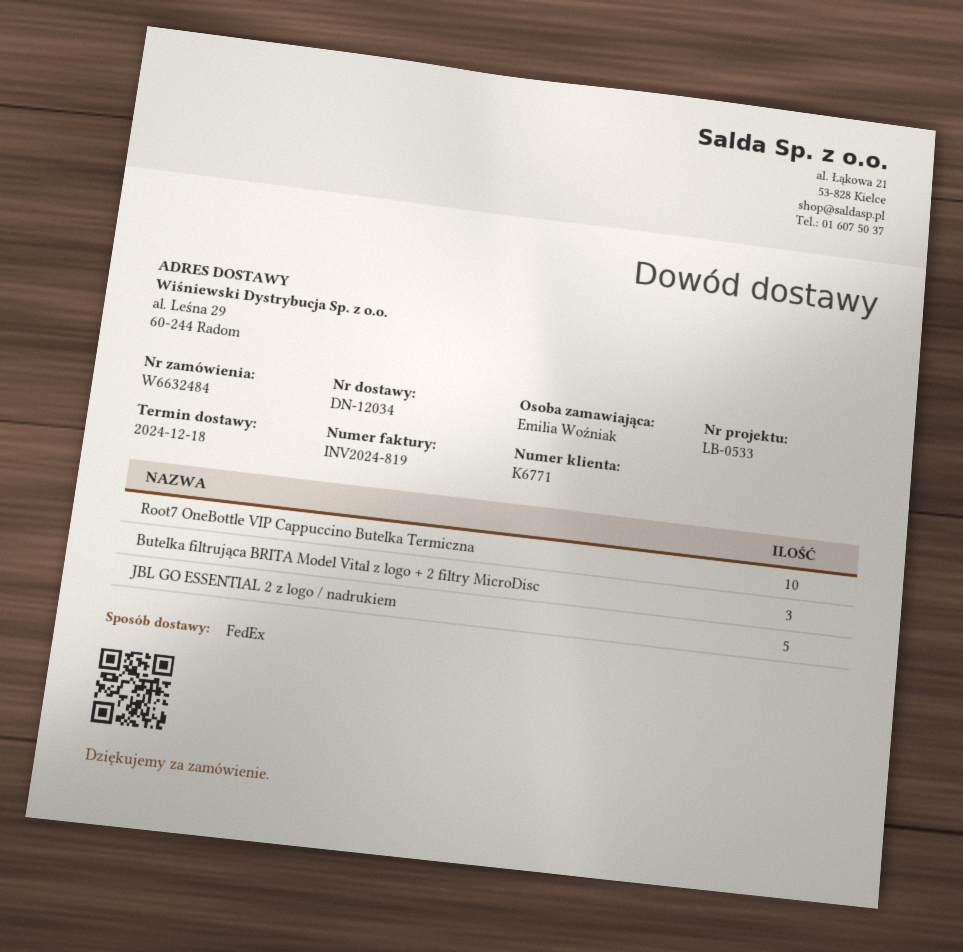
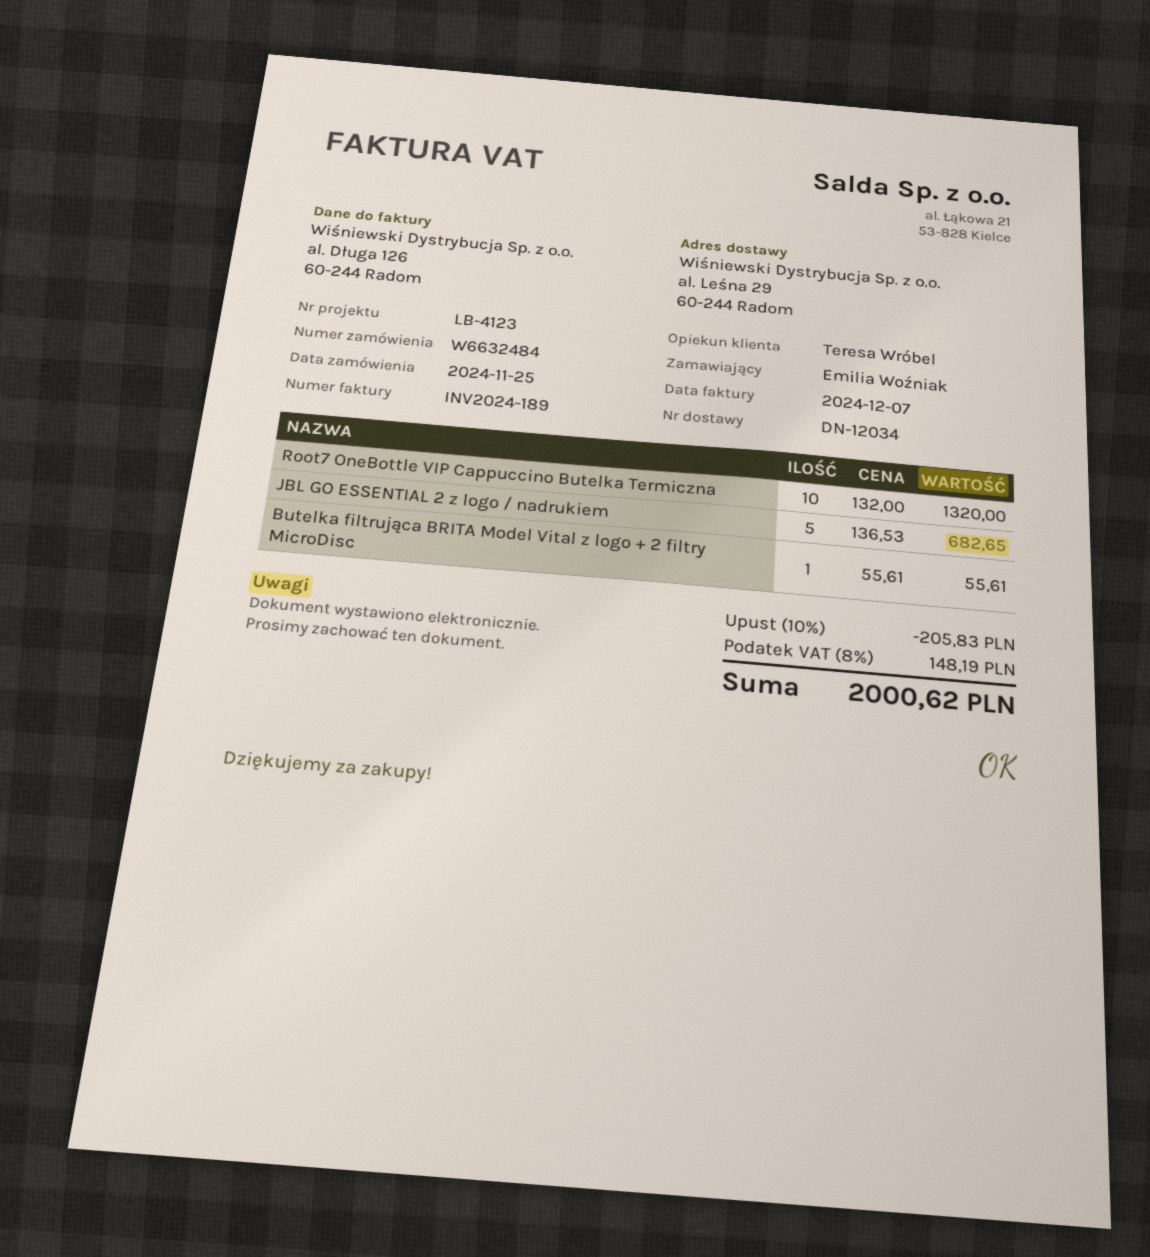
invoice number: INV2024-819 -> INV2024-189
reference: LB-0533 -> LB-4123
Butelka filtrująca BRITA Model Vital z logo + 2 filtry MicroDisc: 3 -> 1

